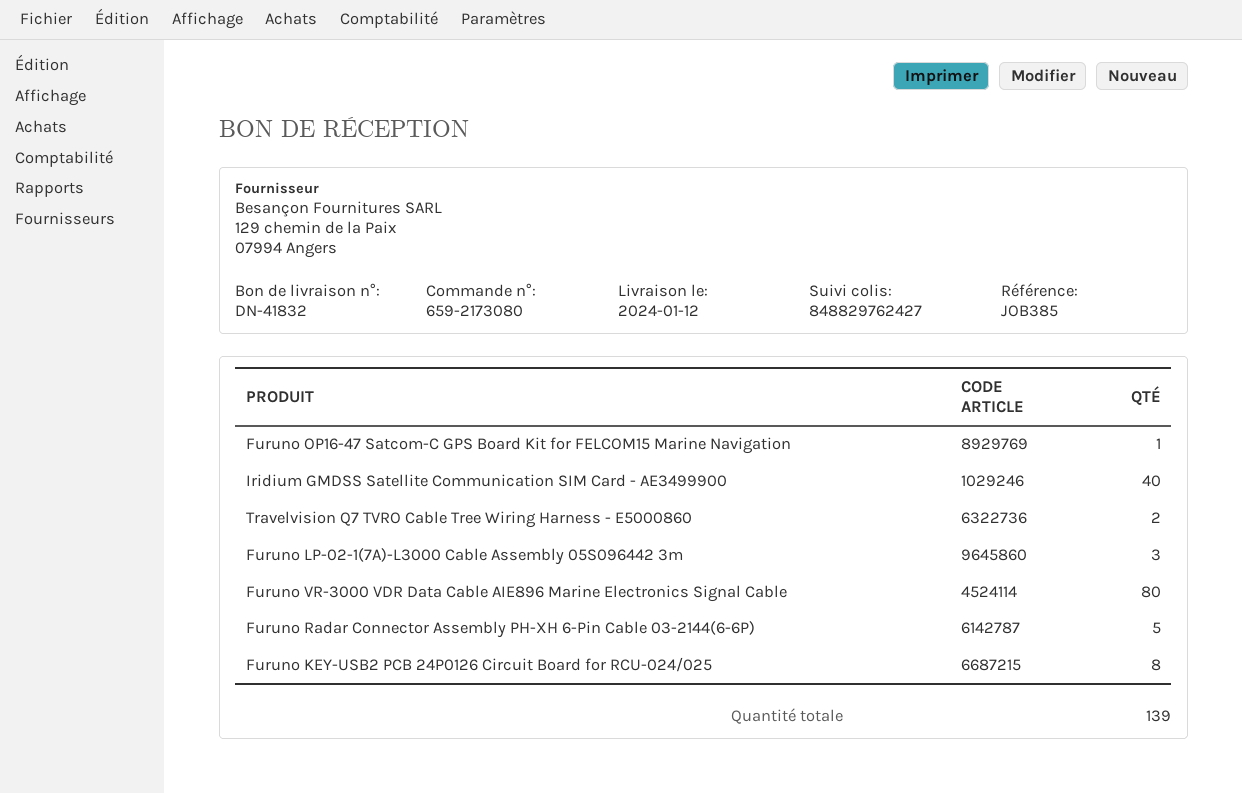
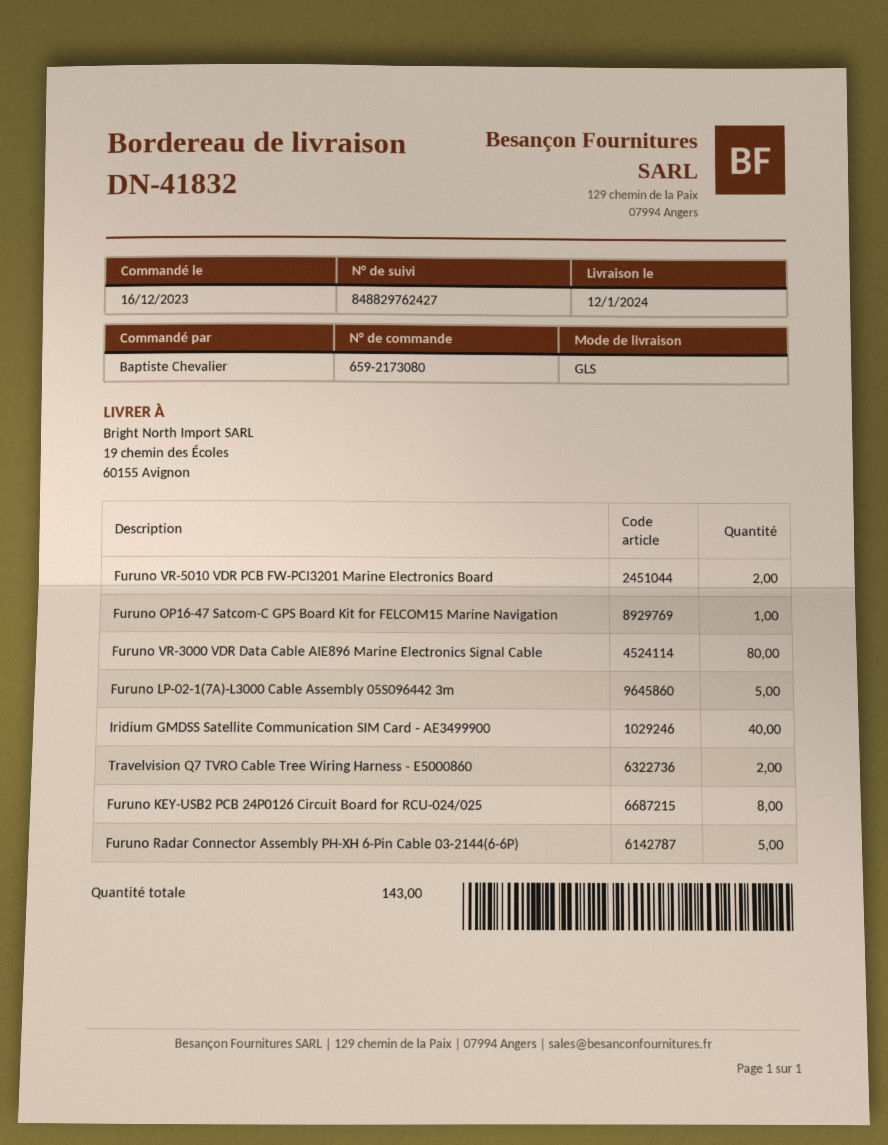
Furuno LP-02-1(7A)-L3000 Cable Assembly 05S096442 3m: 3 -> 5
Furuno VR-5010 VDR PCB FW-PCI3201 Marine Electronics Board: none -> 2
total quantity: 139 -> 143

